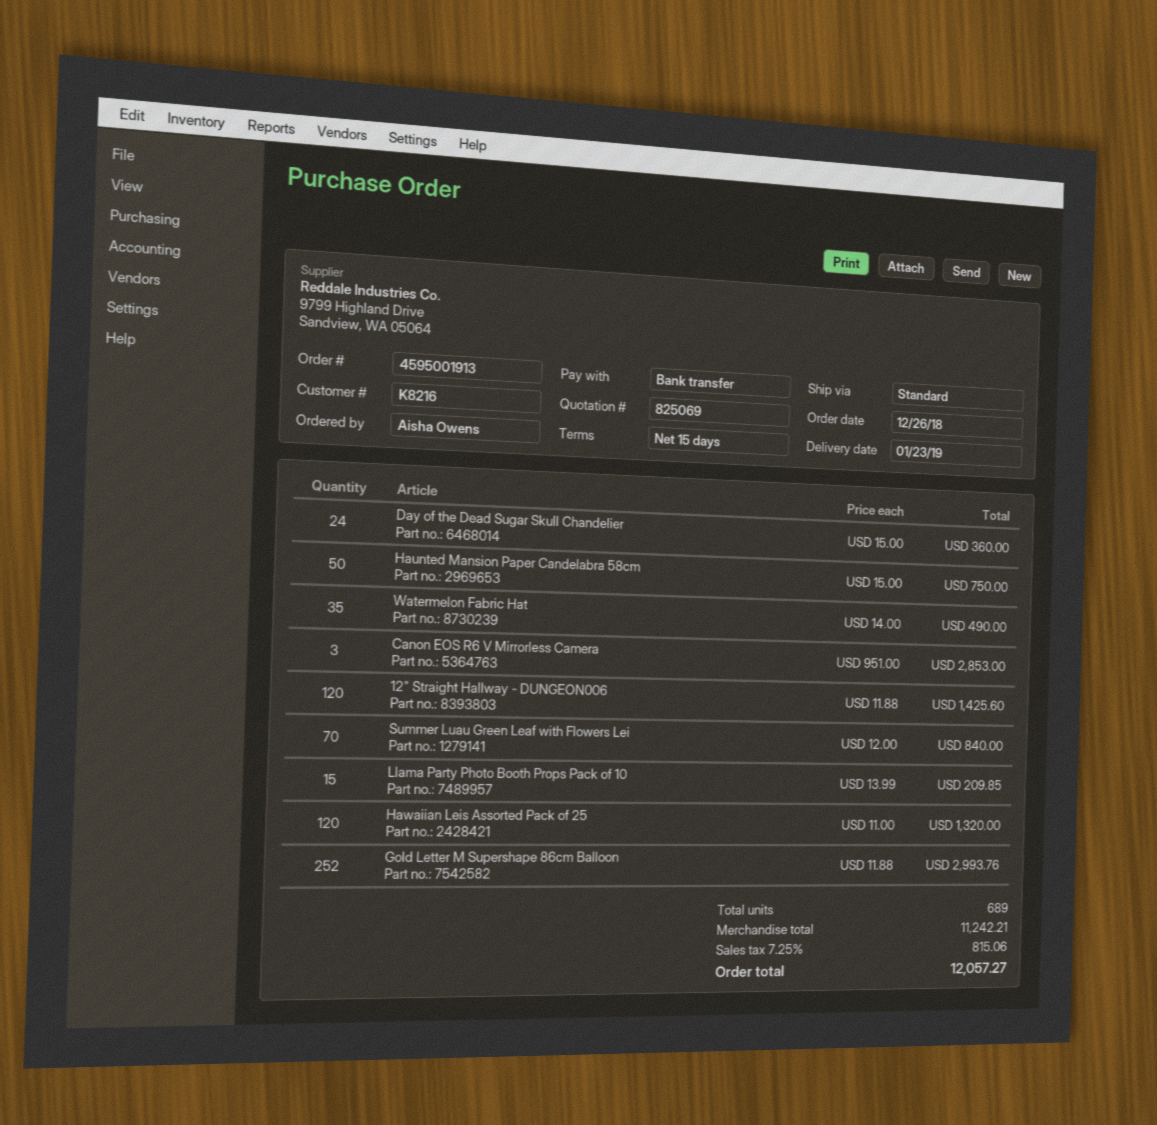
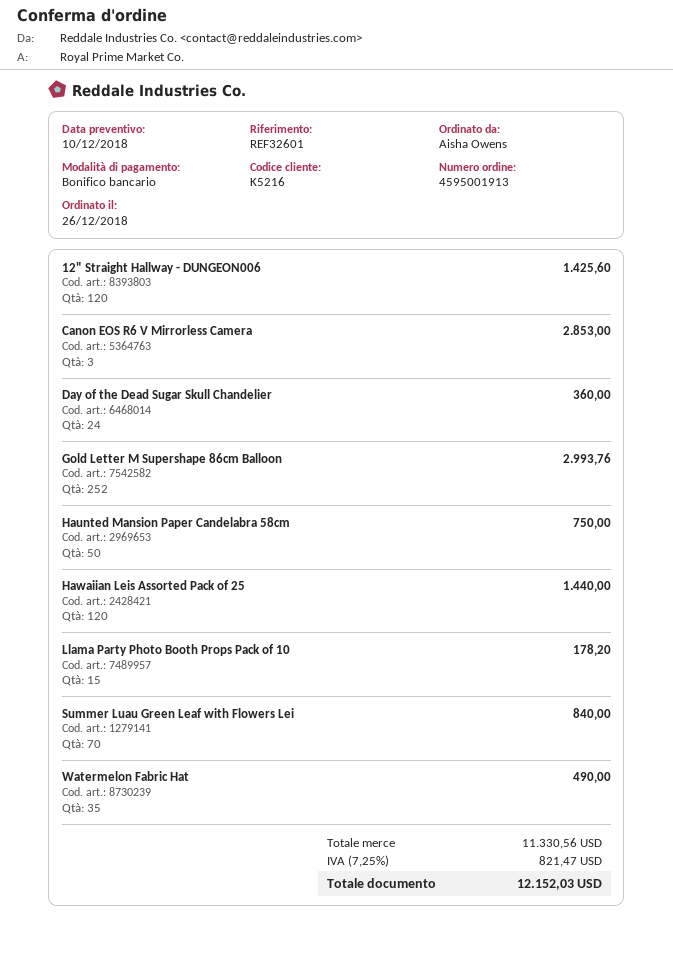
customer number: K8216 -> K5216
Llama Party Photo Booth Props Pack of 10: 15 for 209.85 -> 15 for 178.20
Hawaiian Leis Assorted Pack of 25: 120 for 1320.00 -> 120 for 1440.00
subtotal: 11242.21 -> 11330.56
tax: 7.25% = 815.06 -> 7.25% = 821.47
total: 12057.27 -> 12152.03

